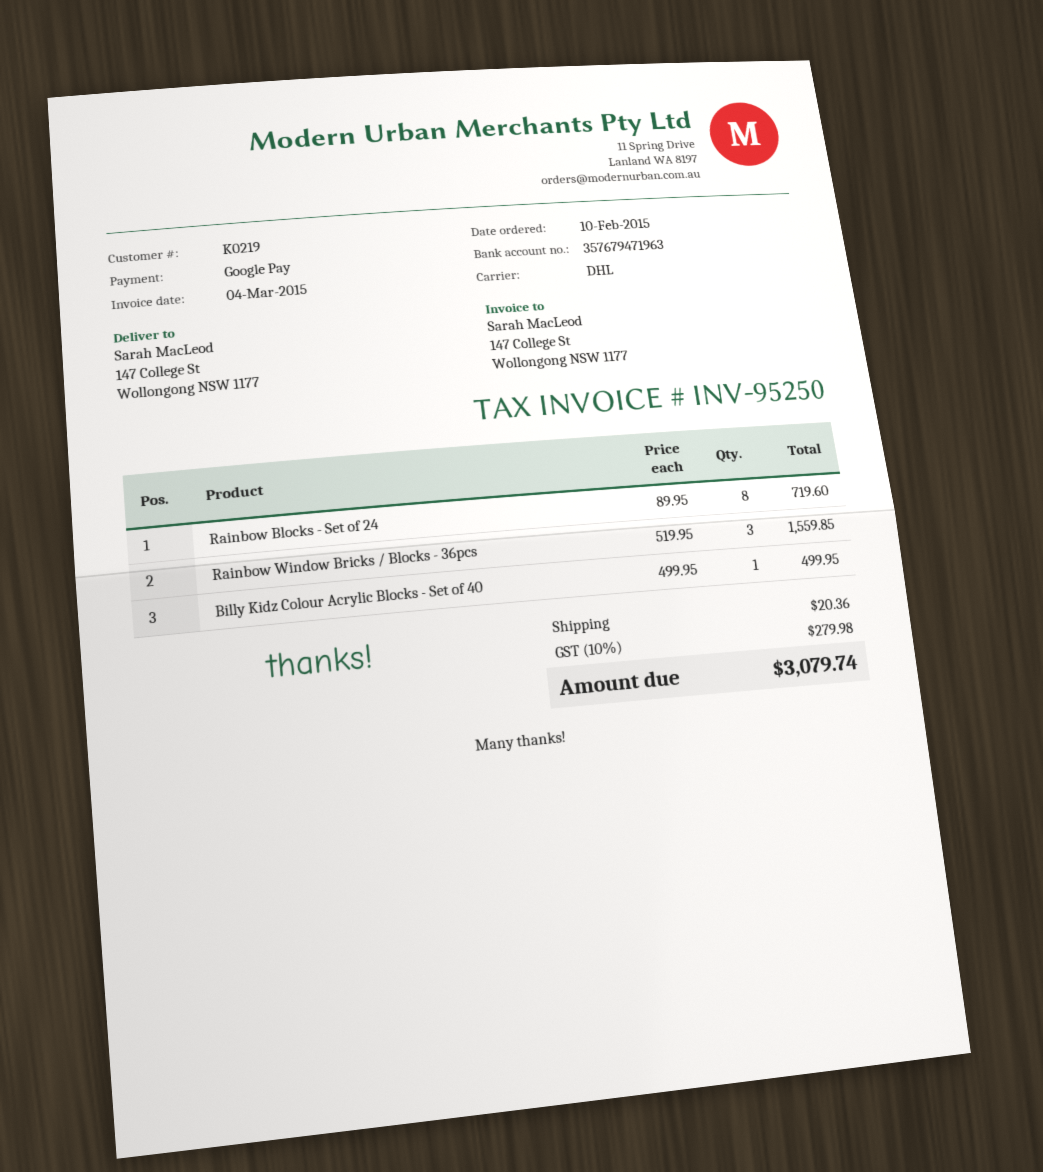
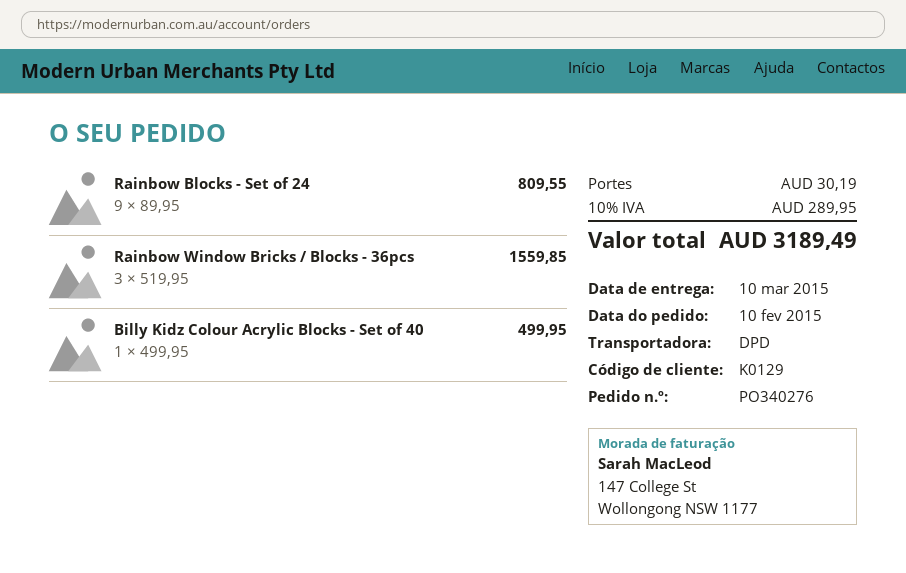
customer number: K0219 -> K0129
shipping method: DHL -> DPD
Rainbow Blocks - Set of 24: 8 x 89.95 = 719.60 -> 9 x 89.95 = 809.55
shipping: 20.36 -> 30.19
tax: 10% = 279.98 -> 10% = 289.95
total: 3079.74 -> 3189.49

